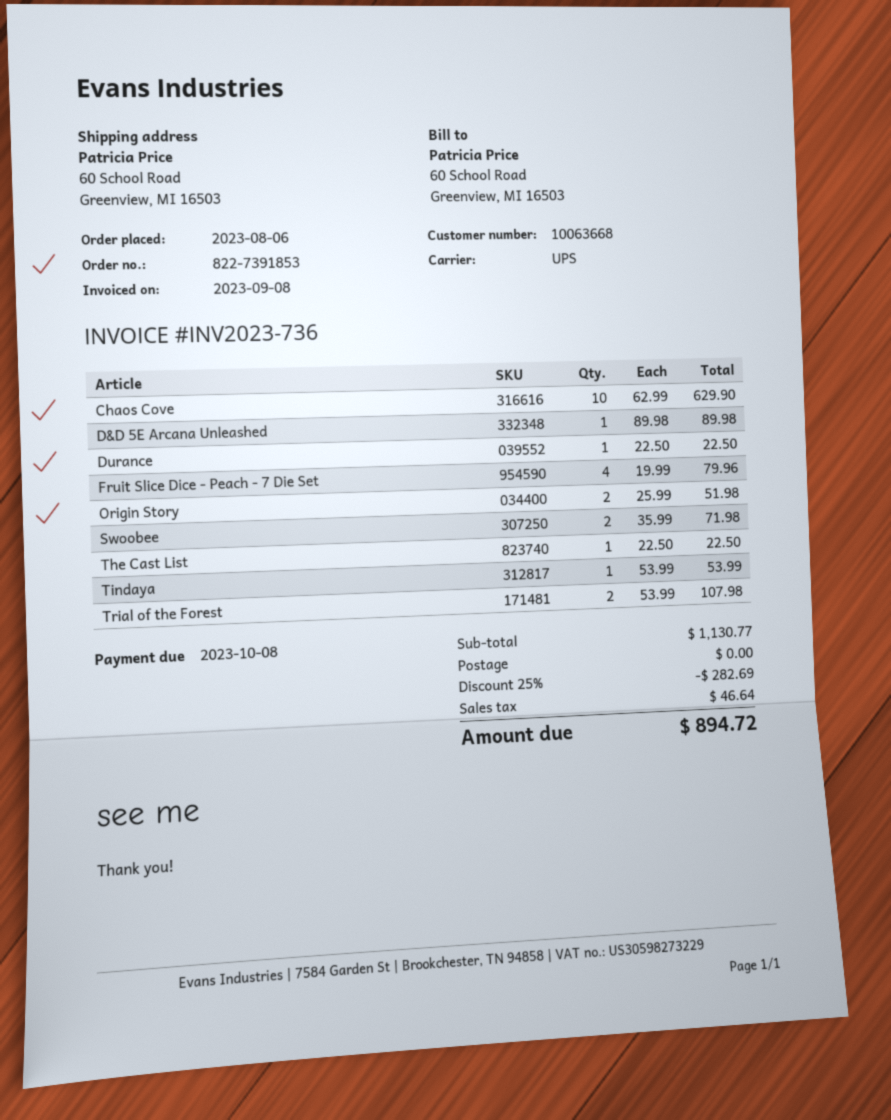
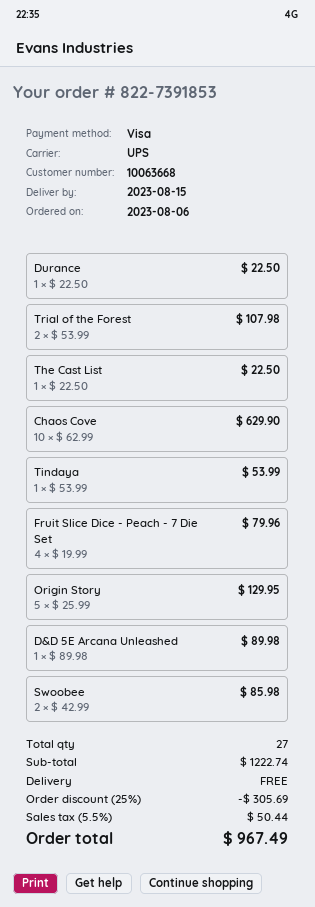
Origin Story: 2 x 25.99 = 51.98 -> 5 x 25.99 = 129.95
Swoobee: 2 x 35.99 = 71.98 -> 2 x 42.99 = 85.98
subtotal: 1130.77 -> 1222.74
discount: 25% = 282.69 -> 25% = 305.69
tax: 46.64 -> 50.44
total: 894.72 -> 967.49

